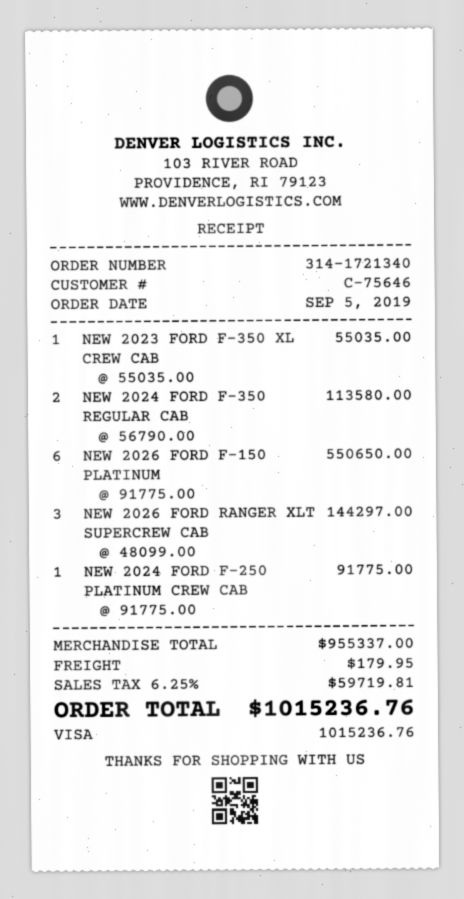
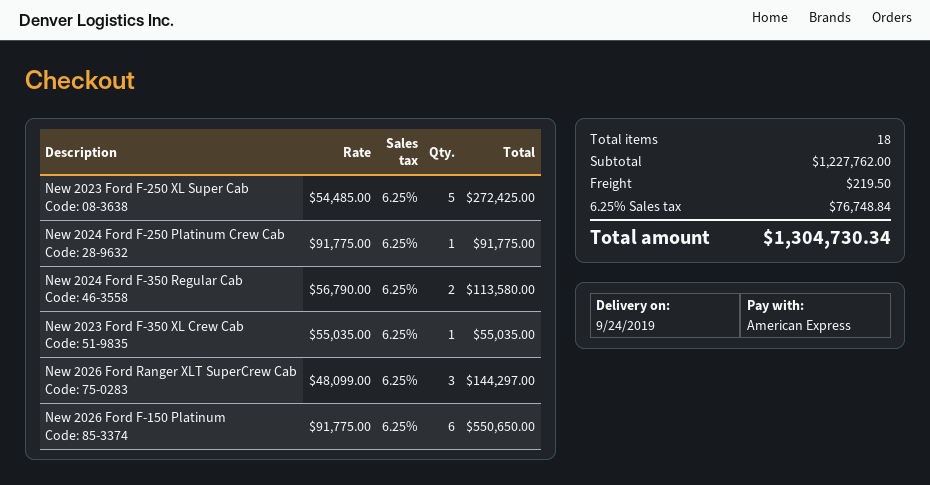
payment method: Visa -> American Express
New 2023 Ford F-250 XL Super Cab: none -> 5 x 54485.00 = 272425.00
subtotal: 955337.00 -> 1227762.00
shipping: 179.95 -> 219.50
tax: 6.25% = 59719.81 -> 6.25% = 76748.84
total: 1015236.76 -> 1304730.34

